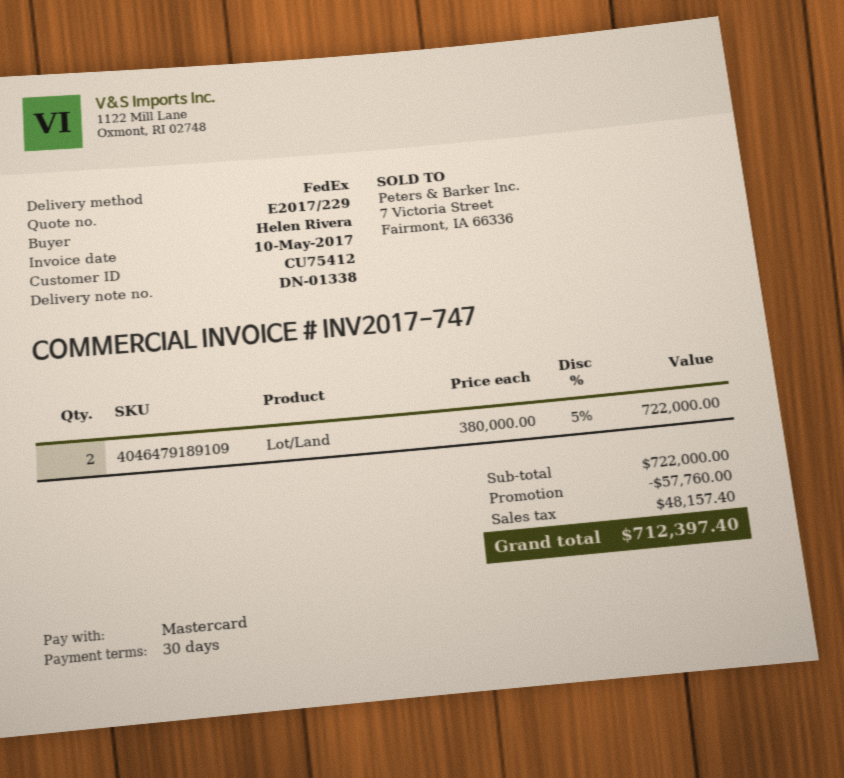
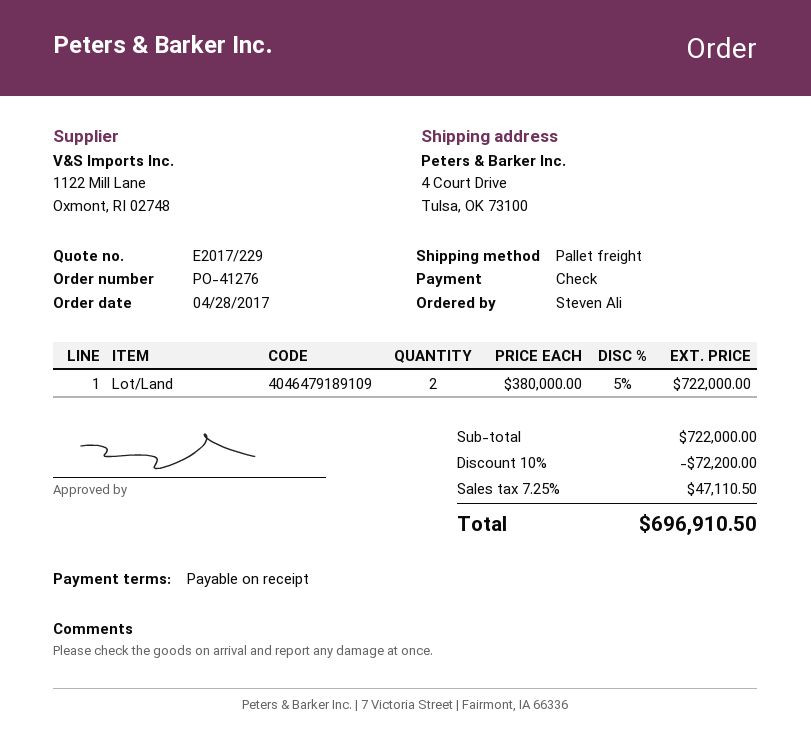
payment terms: 30 days -> on receipt
ordered by: Helen Rivera -> Steven Ali
payment method: Mastercard -> cheque
shipping method: FedEx -> pallet freight
discount: 57760.00 -> 72200.00
tax: 48157.40 -> 47110.50
total: 712397.40 -> 696910.50

